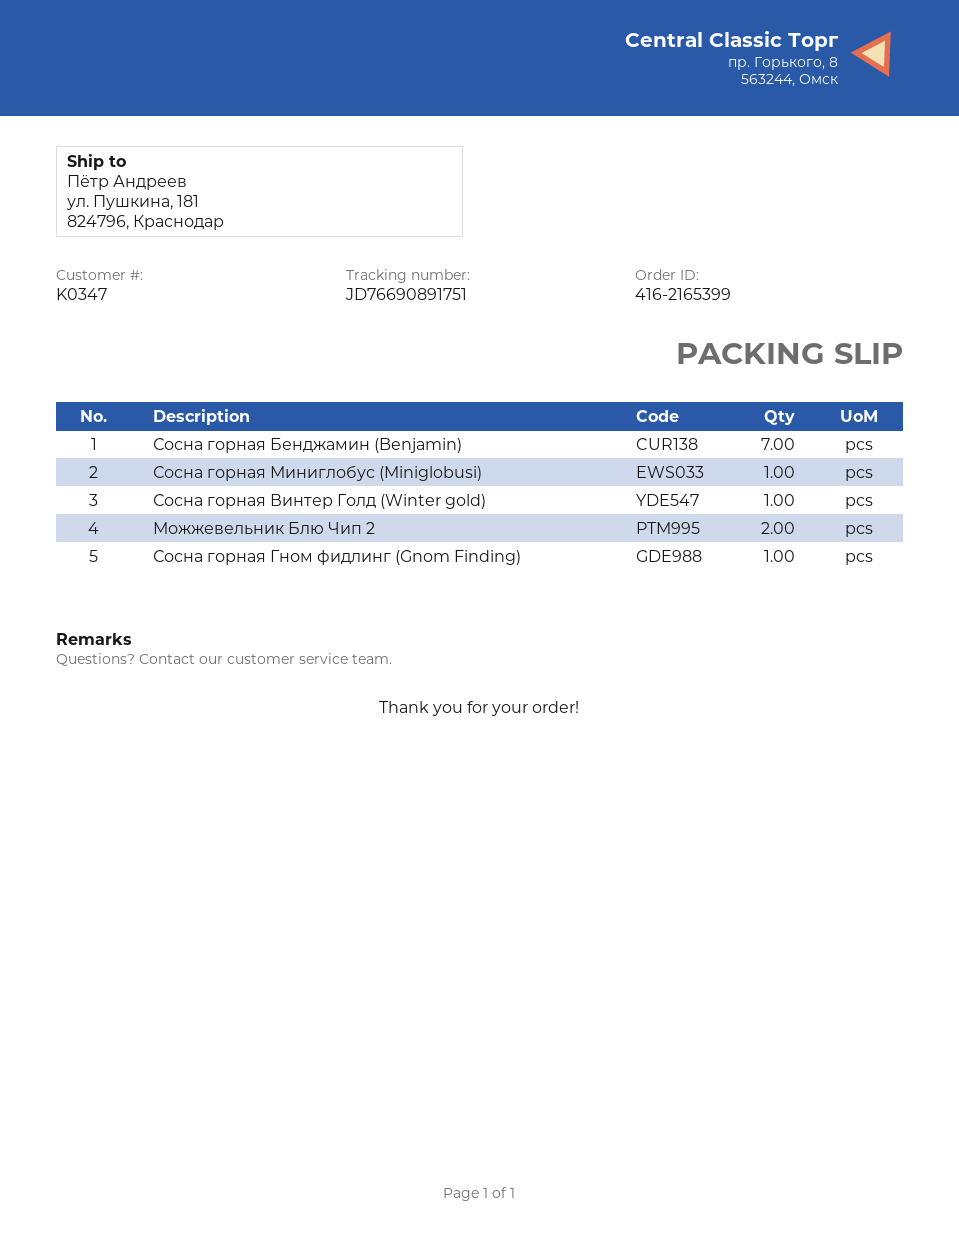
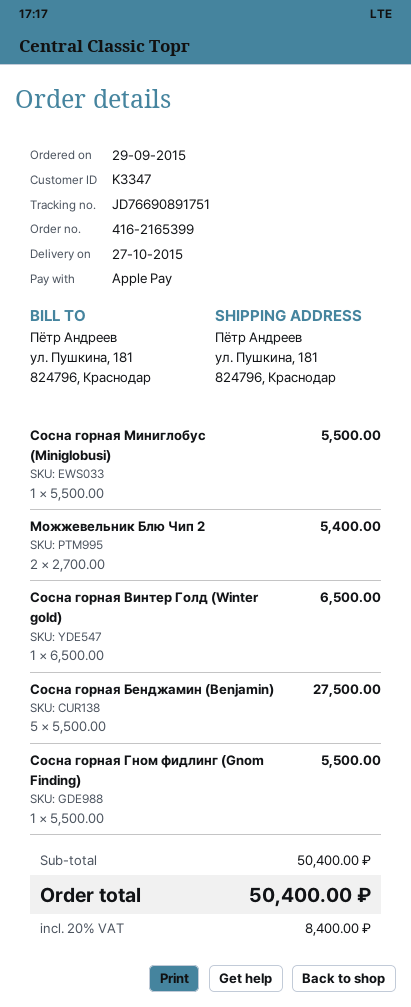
customer number: K0347 -> K3347
Сосна горная Бенджамин (Benjamin): 7 -> 5

